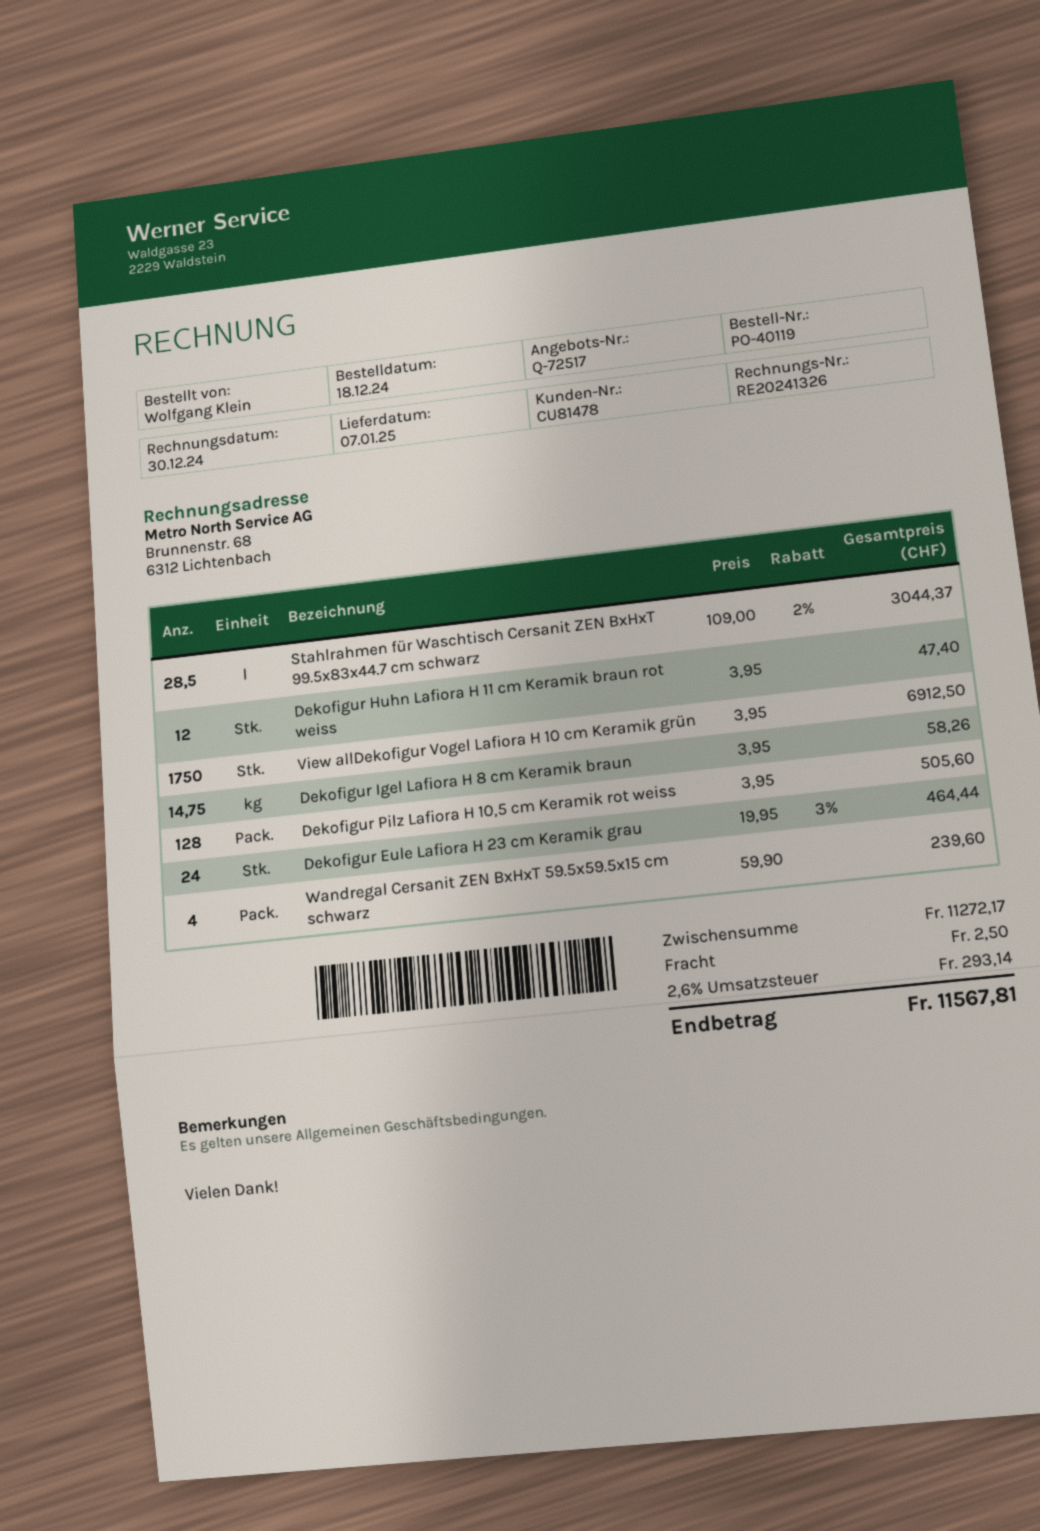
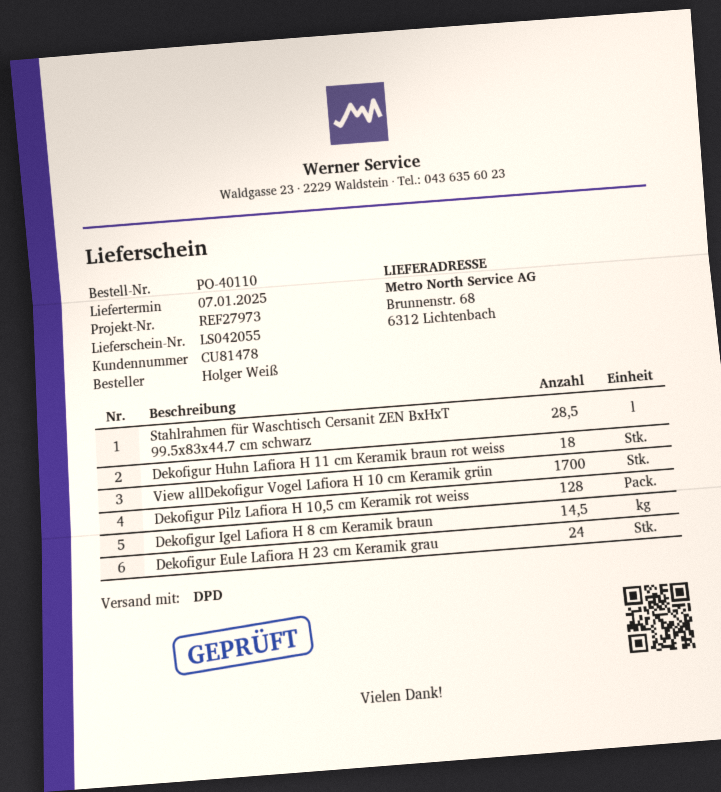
order number: PO-40119 -> PO-40110
ordered by: Wolfgang Klein -> Holger Weiß
Dekofigur Huhn Lafiora H 11 cm Keramik braun rot weiss: 12 -> 18
View allDekofigur Vogel Lafiora H 10 cm Keramik grün: 1750 -> 1700
Dekofigur Igel Lafiora H 8 cm Keramik braun: 14.75 -> 14.5
Wandregal Cersanit ZEN BxHxT 59.5x59.5x15 cm schwarz: 4 -> none

